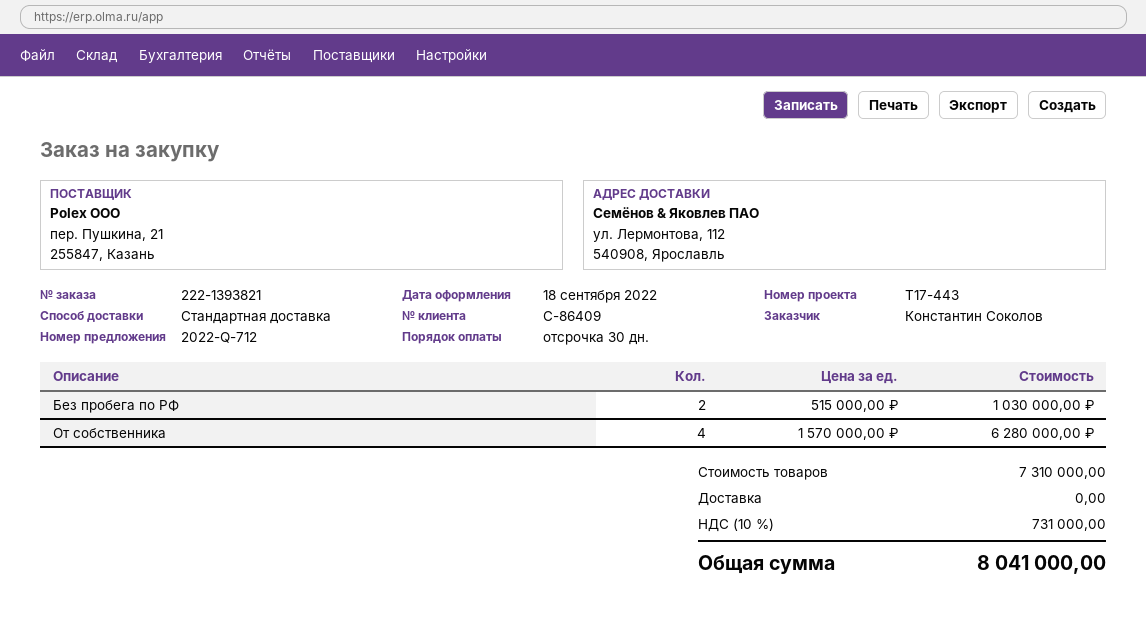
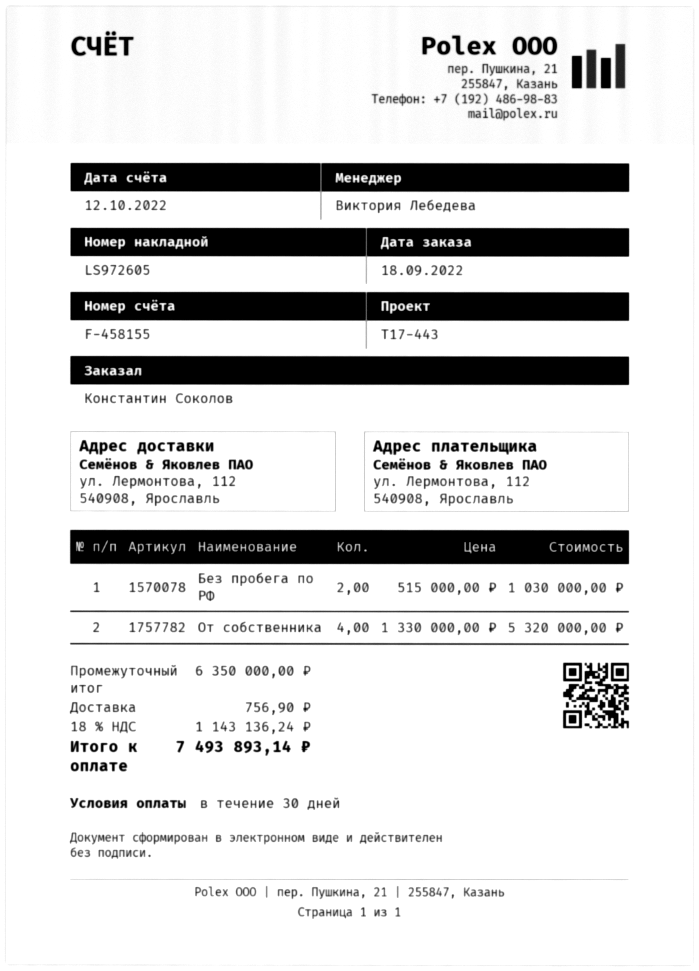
От собственника: 4 x 1570000.00 = 6280000.00 -> 4 x 1330000.00 = 5320000.00
subtotal: 7310000.00 -> 6350000.00
shipping: 0.00 -> 756.90
tax: 10% = 731000.00 -> 18% = 1143136.24
total: 8041000.00 -> 7493893.14

